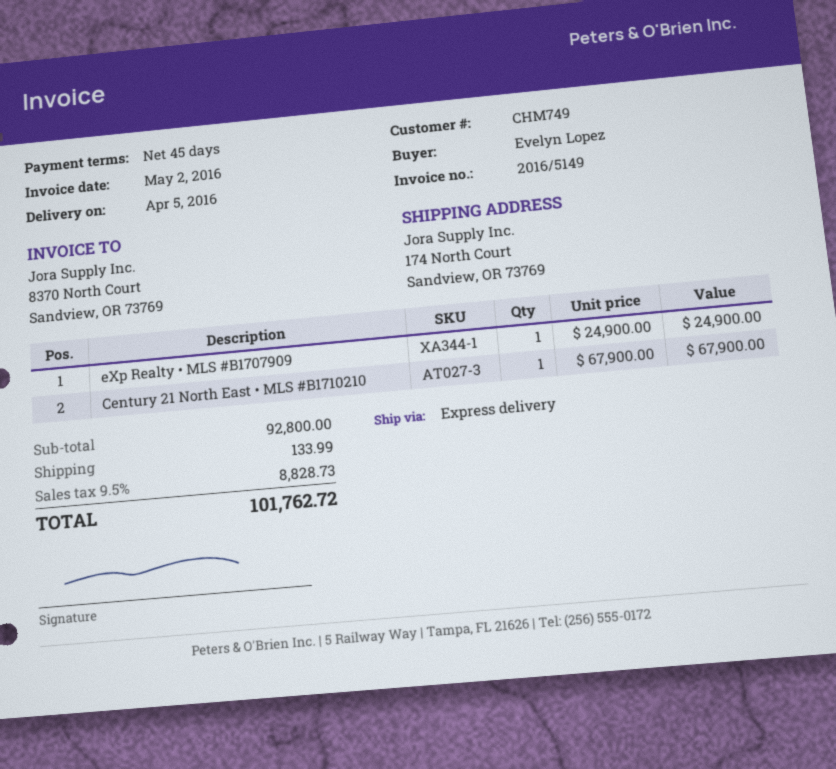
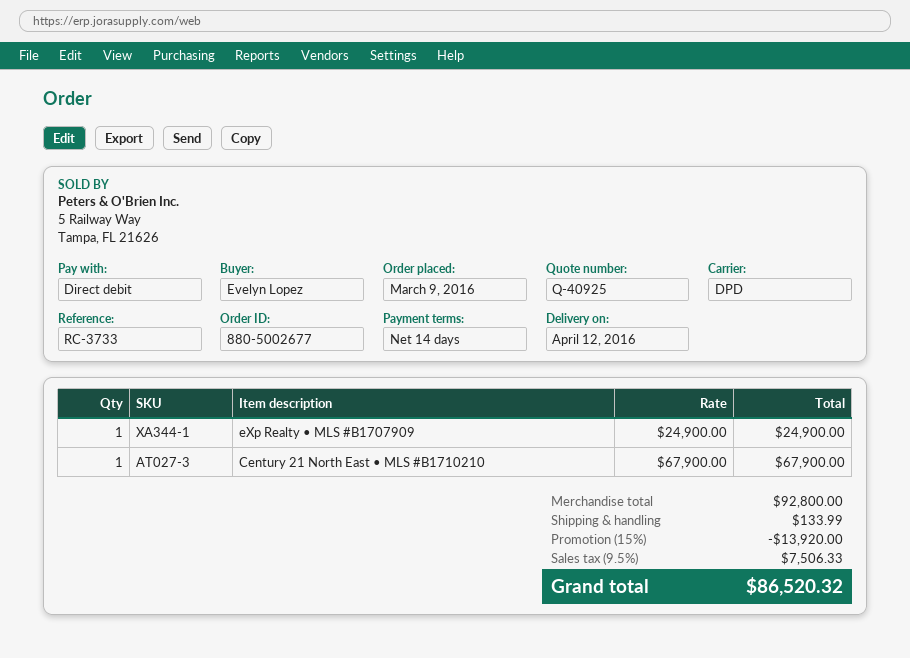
delivery date: 2016-04-05 -> 2016-04-12
payment terms: 45 days -> 14 days
shipping method: express -> DPD
discount: none -> 15% = 13920.00
tax: 9.5% = 8828.73 -> 9.5% = 7506.33
total: 101762.72 -> 86520.32

